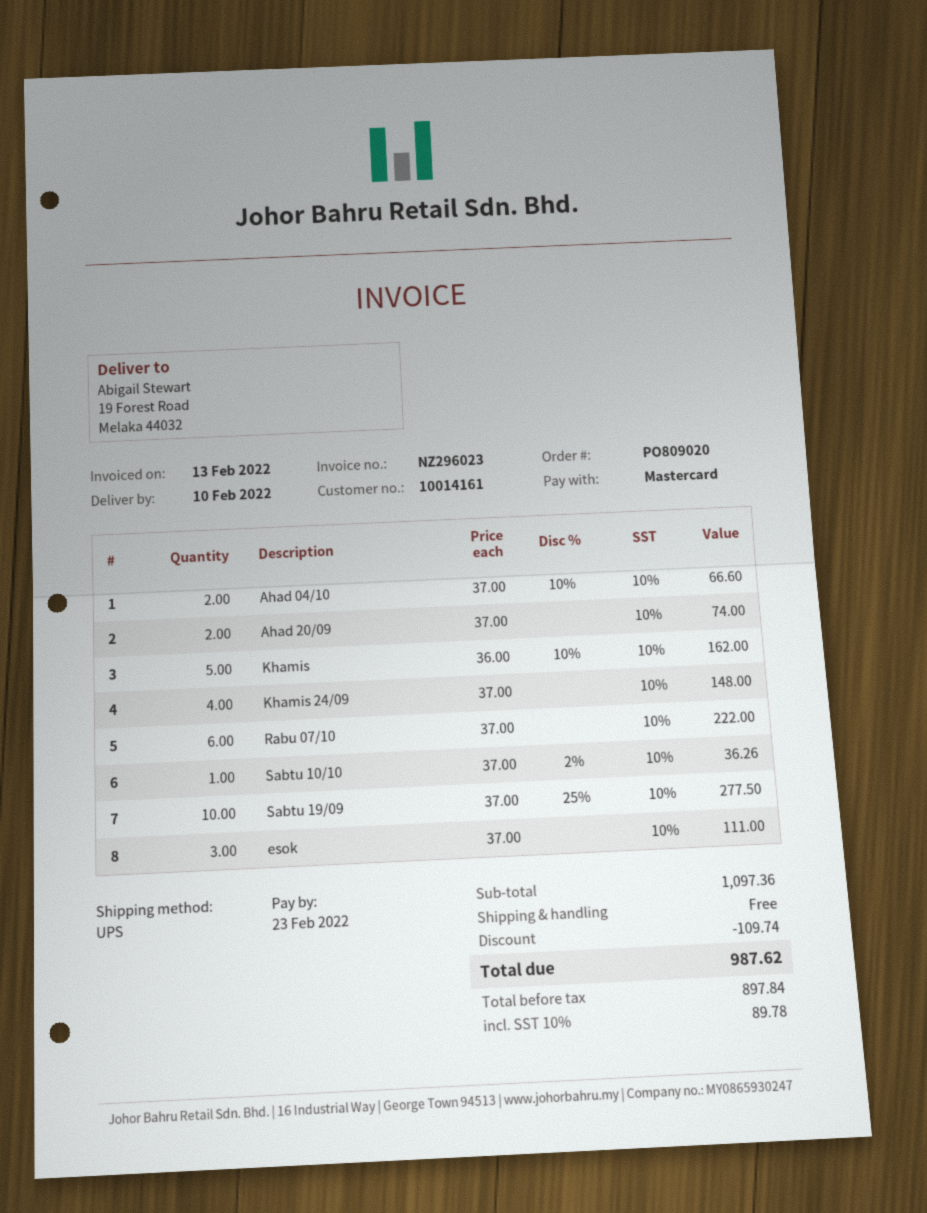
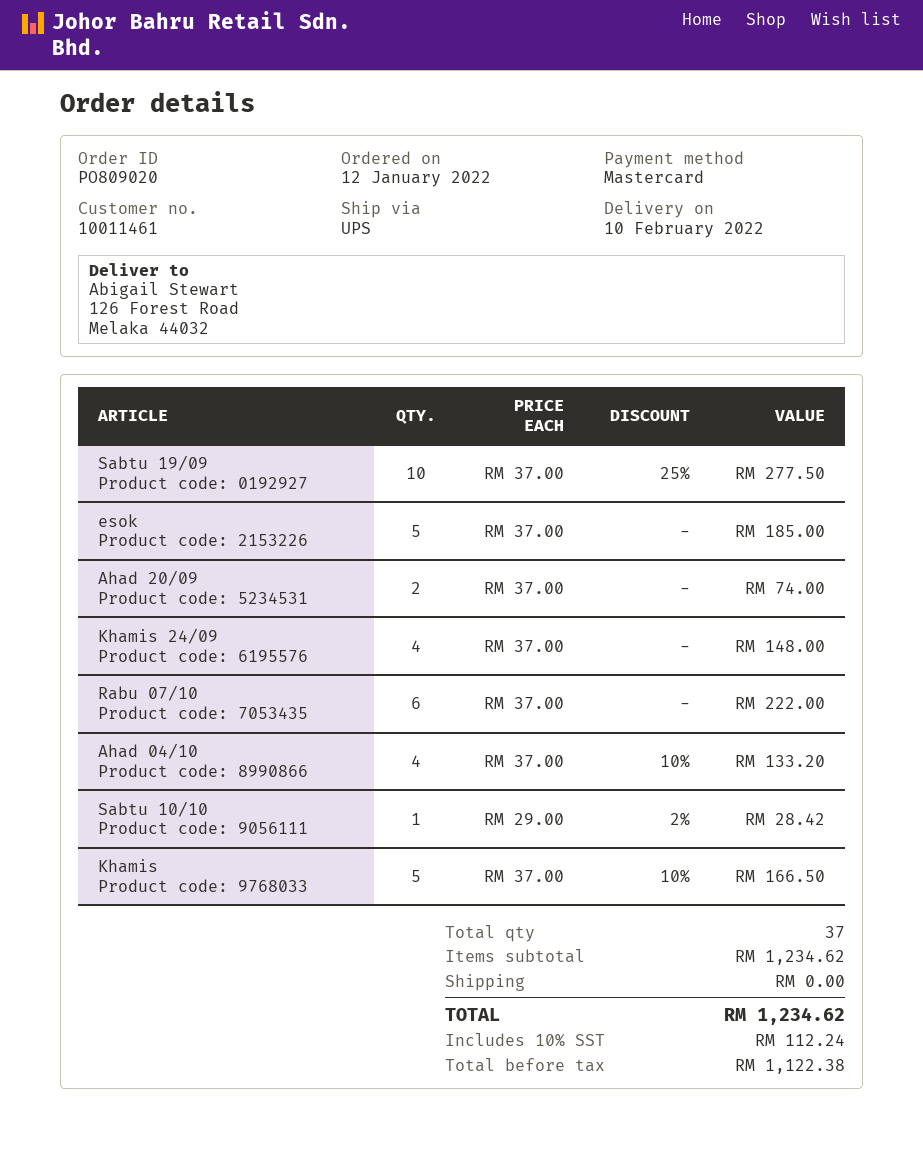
customer number: 10014161 -> 10011461
ship to: 19 Forest Road, Melaka 44032 -> 126 Forest Road, Melaka 44032
Ahad 04/10: 2 x 37.00 - 10% = 66.60 -> 4 x 37.00 - 10% = 133.20
Khamis: 5 x 36.00 - 10% = 162.00 -> 5 x 37.00 - 10% = 166.50
Sabtu 10/10: 1 x 37.00 - 2% = 36.26 -> 1 x 29.00 - 2% = 28.42
esok: 3 x 37.00 = 111.00 -> 5 x 37.00 = 185.00
subtotal: 1097.36 -> 1234.62
discount: 109.74 -> none
net: 897.84 -> 1122.38
tax: 10% = 89.78 -> 10% = 112.24
total: 987.62 -> 1234.62

